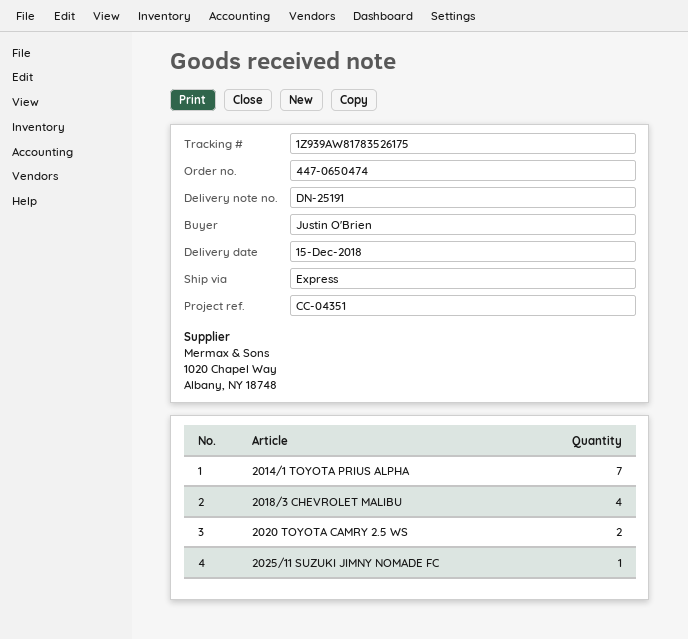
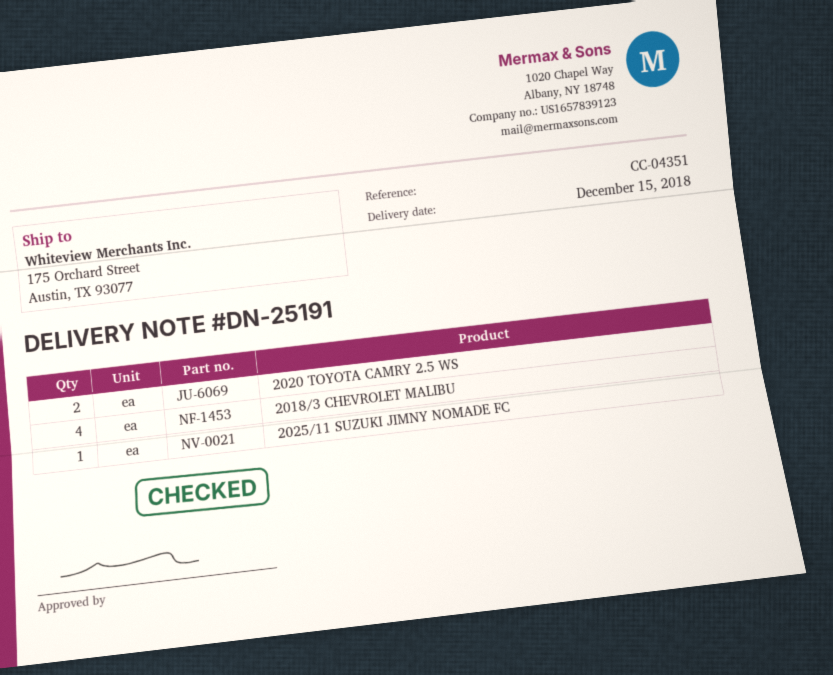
2014/1 TOYOTA PRIUS ALPHA: 7 -> none

